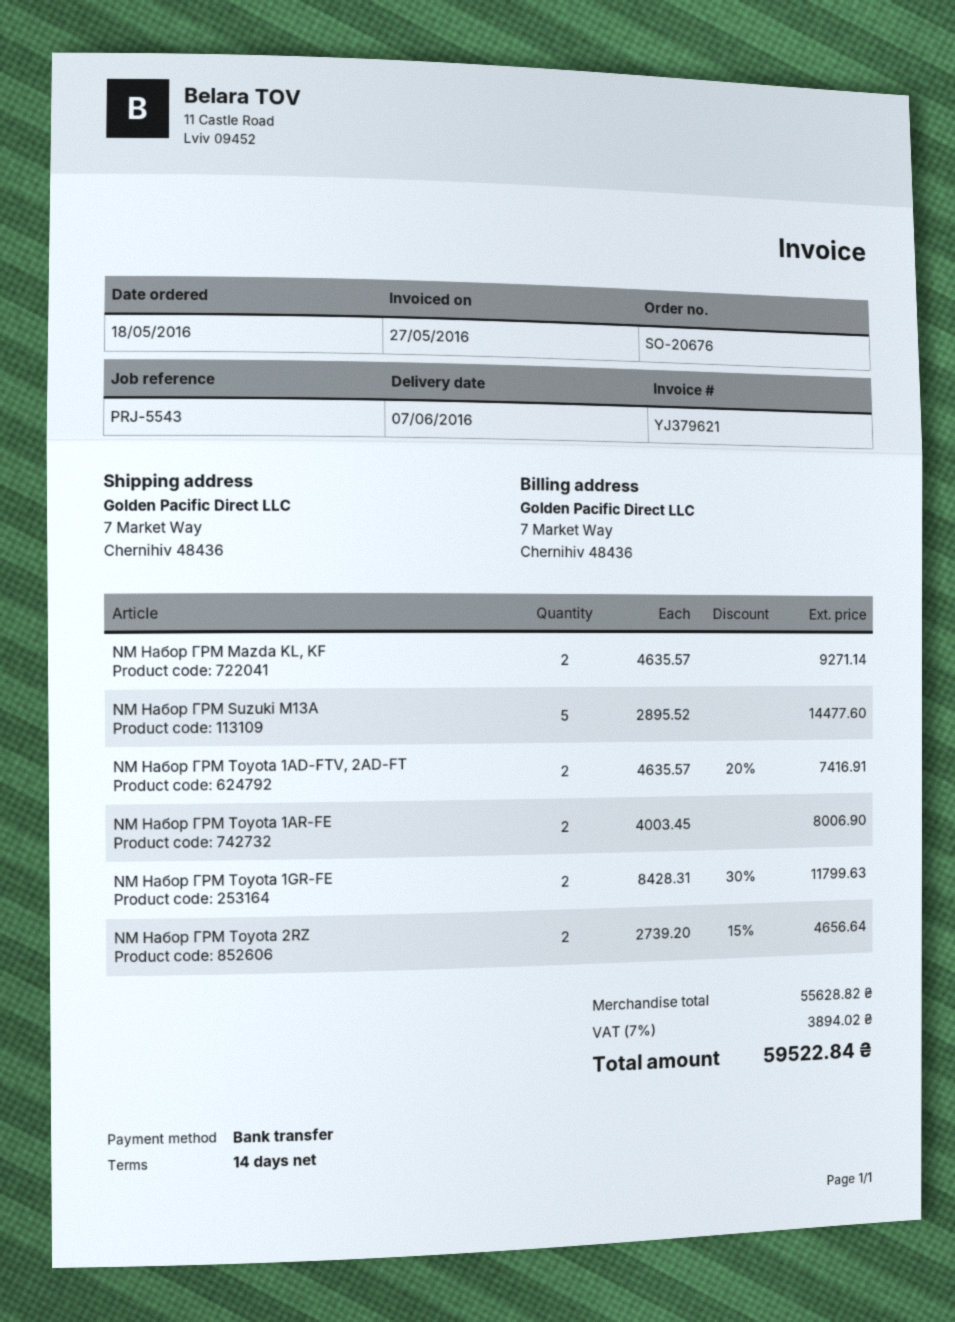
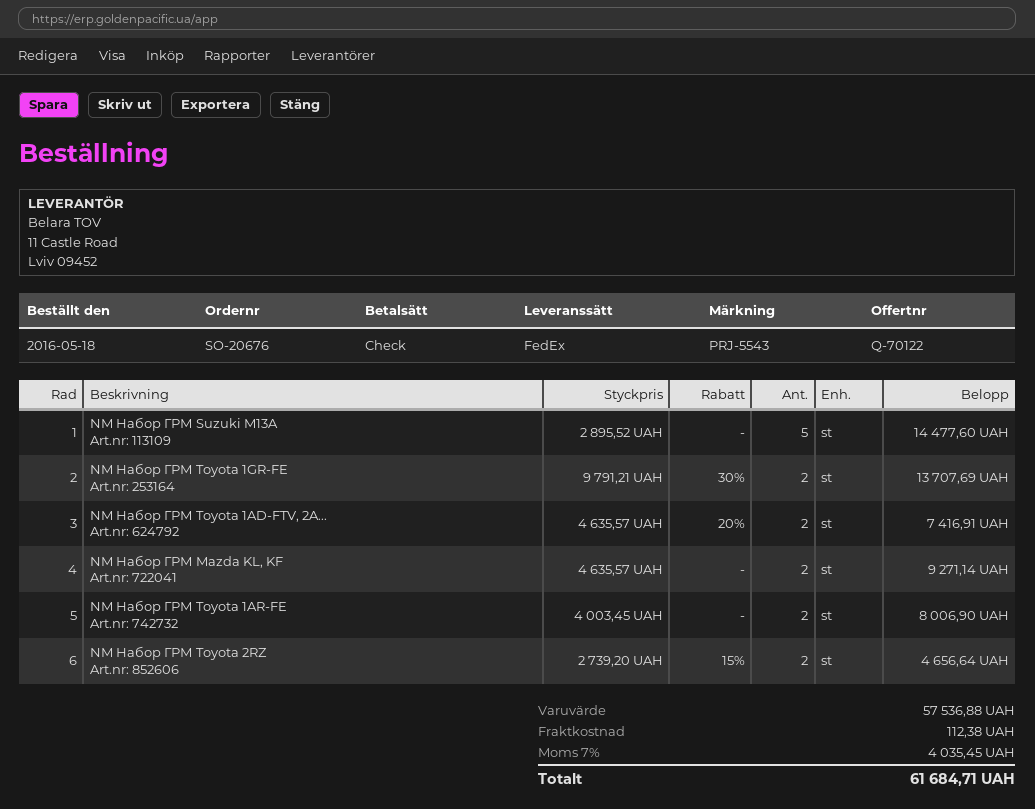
payment method: bank transfer -> cheque
NM Набор ГРМ Toyota 1GR-FE: 2 x 8428.31 - 30% = 11799.63 -> 2 x 9791.21 - 30% = 13707.69
subtotal: 55628.82 -> 57536.88
shipping: none -> 112.38
tax: 7% = 3894.02 -> 7% = 4035.45
total: 59522.84 -> 61684.71

